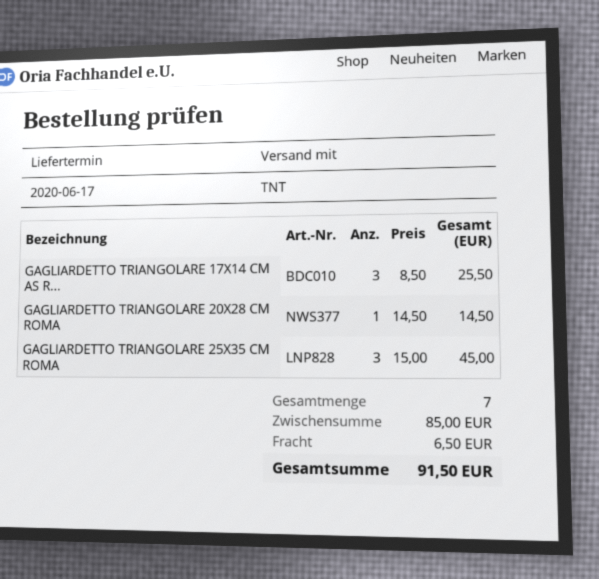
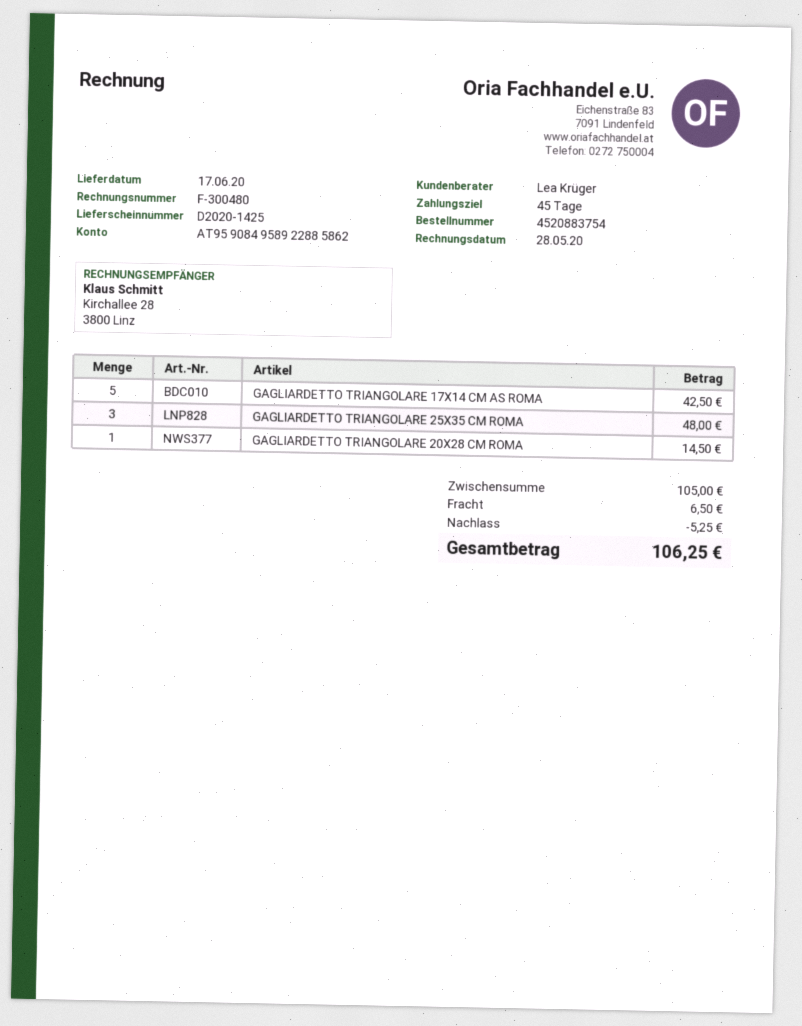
GAGLIARDETTO TRIANGOLARE 17X14 CM AS R...: 3 for 25.50 -> 5 for 42.50
GAGLIARDETTO TRIANGOLARE 25X35 CM ROMA: 3 for 45.00 -> 3 for 48.00
subtotal: 85.00 -> 105.00
discount: none -> 5.25
total: 91.50 -> 106.25

